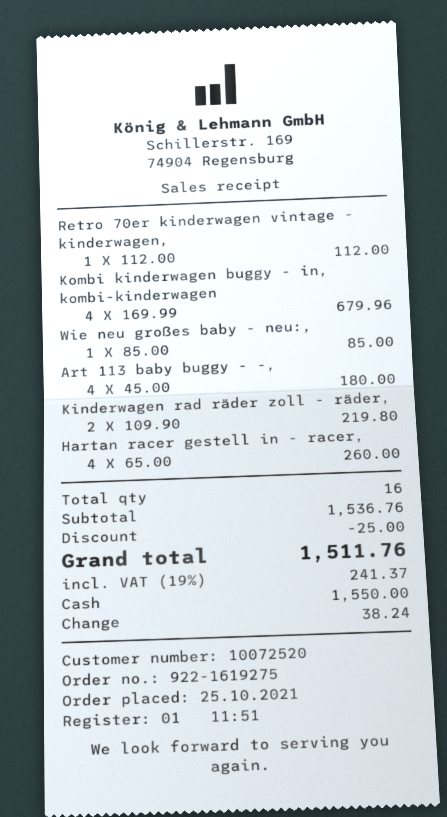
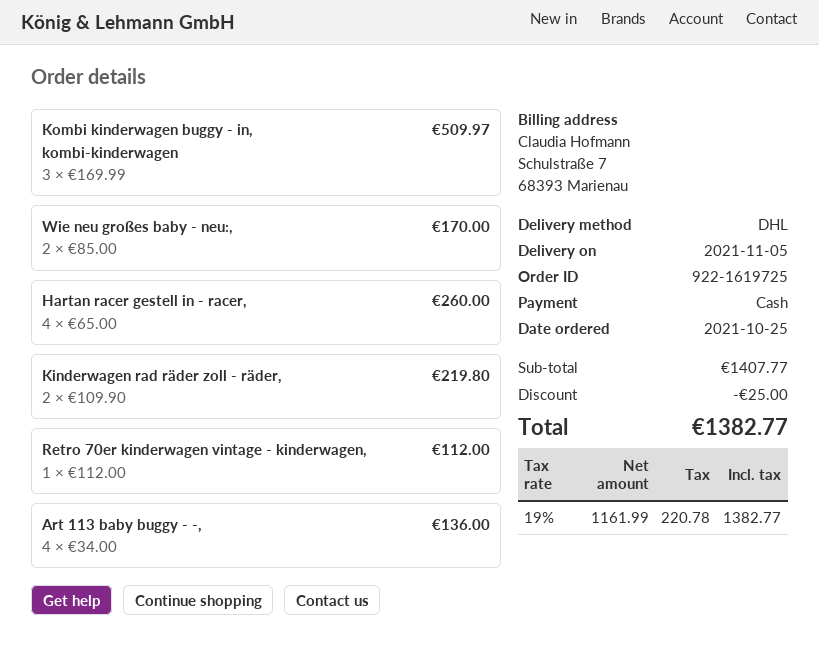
order number: 922-1619275 -> 922-1619725
Kombi kinderwagen buggy - in, kombi-kinderwagen: 4 x 169.99 = 679.96 -> 3 x 169.99 = 509.97
Wie neu großes baby - neu:,: 1 x 85.00 = 85.00 -> 2 x 85.00 = 170.00
Art 113 baby buggy - -,: 4 x 45.00 = 180.00 -> 4 x 34.00 = 136.00
subtotal: 1536.76 -> 1407.77
tax: 19% = 241.37 -> 19% = 220.78
total: 1511.76 -> 1382.77

